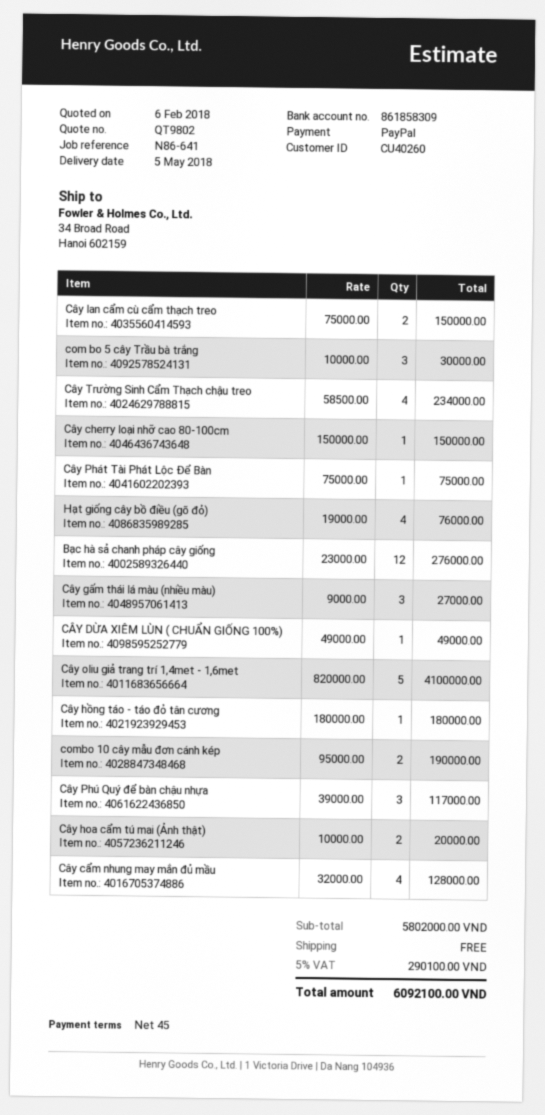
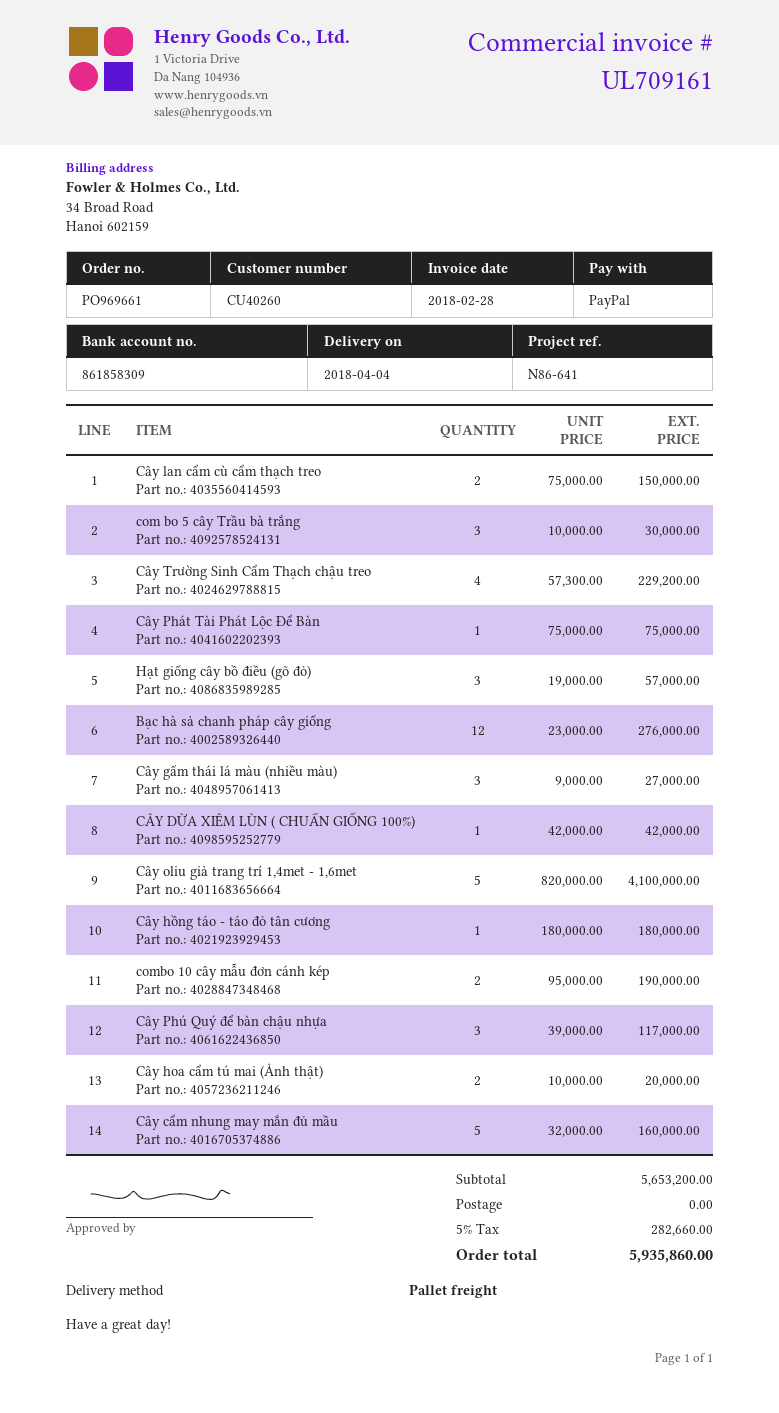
delivery date: 2018-05-05 -> 2018-04-04
Cây Trường Sinh Cẩm Thạch chậu treo: 4 x 58500.00 = 234000.00 -> 4 x 57300.00 = 229200.00
Cây cherry loại nhỡ cao 80-100cm: 1 x 150000.00 = 150000.00 -> none
Hạt giống cây bồ điều (gõ đỏ): 4 x 19000.00 = 76000.00 -> 3 x 19000.00 = 57000.00
CÂY DỪA XIÊM LÙN ( CHUẨN GIỐNG 100%): 1 x 49000.00 = 49000.00 -> 1 x 42000.00 = 42000.00
Cây cẩm nhung may mắn đủ mầu: 4 x 32000.00 = 128000.00 -> 5 x 32000.00 = 160000.00
subtotal: 5802000.00 -> 5653200.00
tax: 5% = 290100.00 -> 5% = 282660.00
total: 6092100.00 -> 5935860.00

